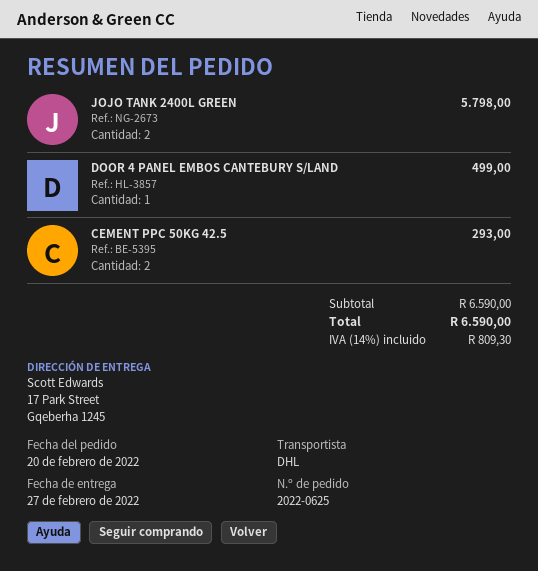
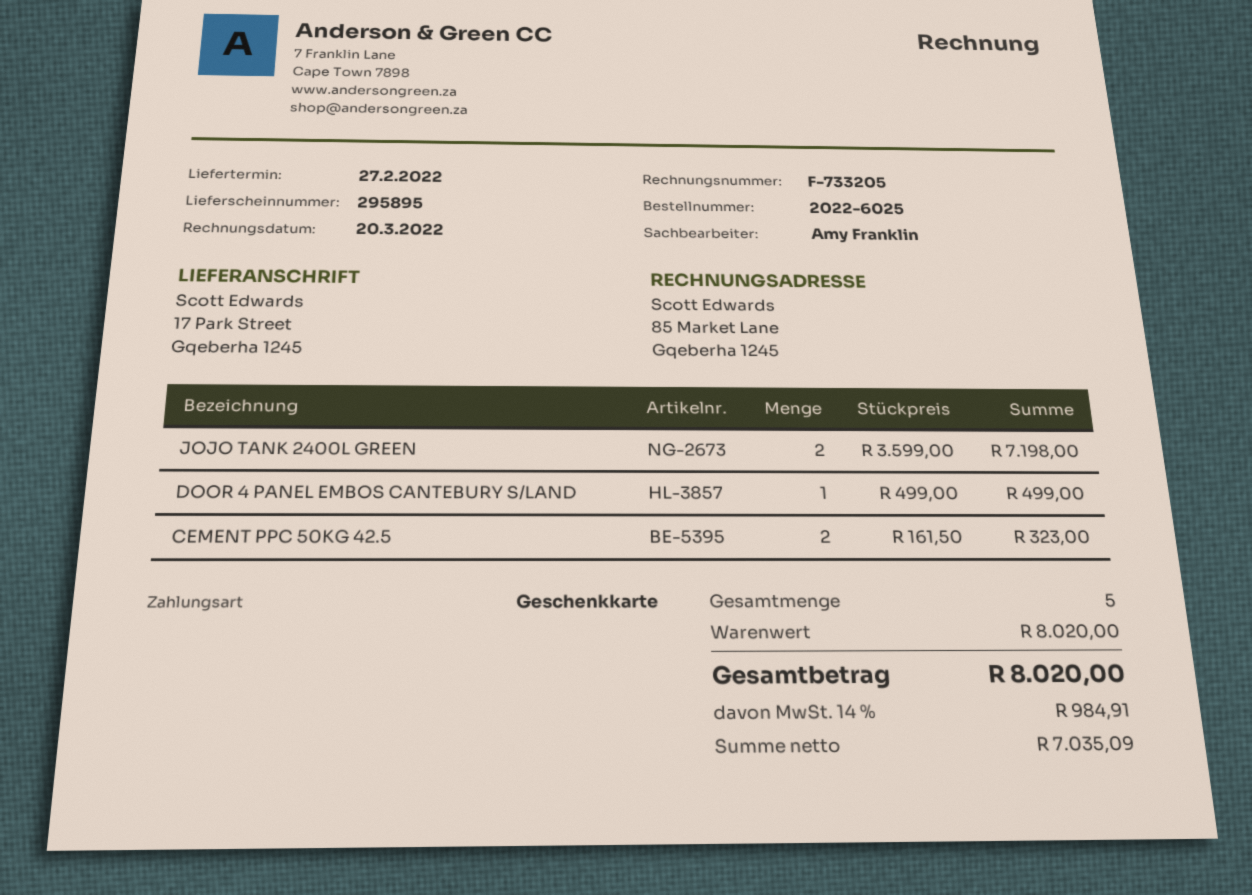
order number: 2022-0625 -> 2022-6025
JOJO TANK 2400L GREEN: 2 for 5798.00 -> 2 for 7198.00
CEMENT PPC 50KG 42.5: 2 for 293.00 -> 2 for 323.00
subtotal: 6590.00 -> 8020.00
tax: 14% = 809.30 -> 14% = 984.91
total: 6590.00 -> 8020.00

